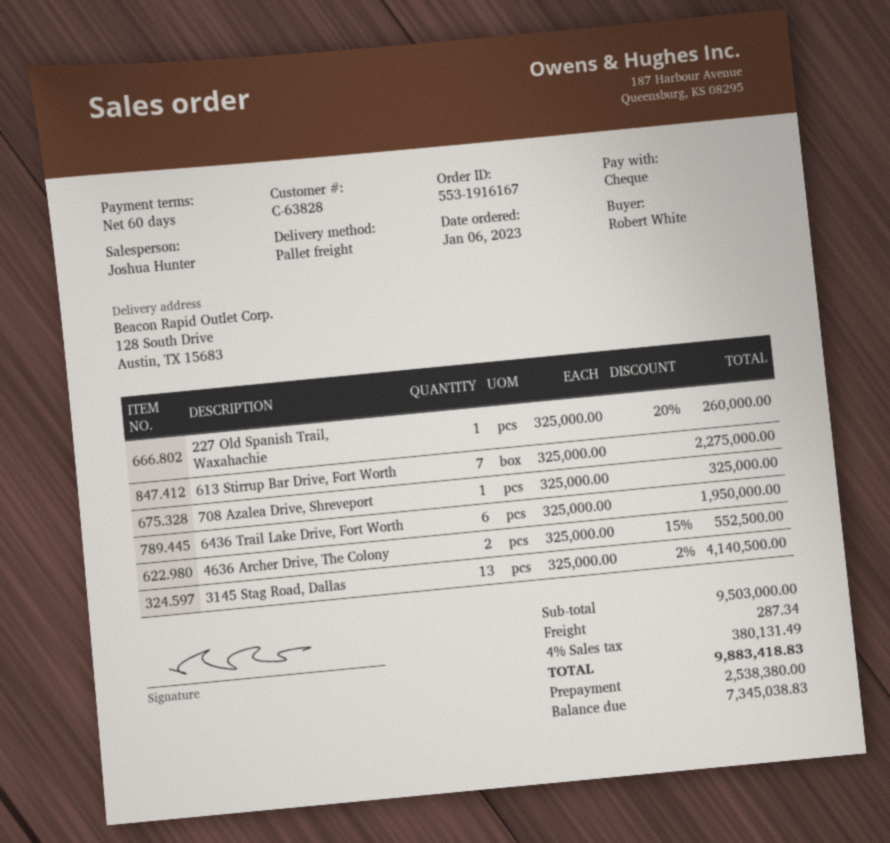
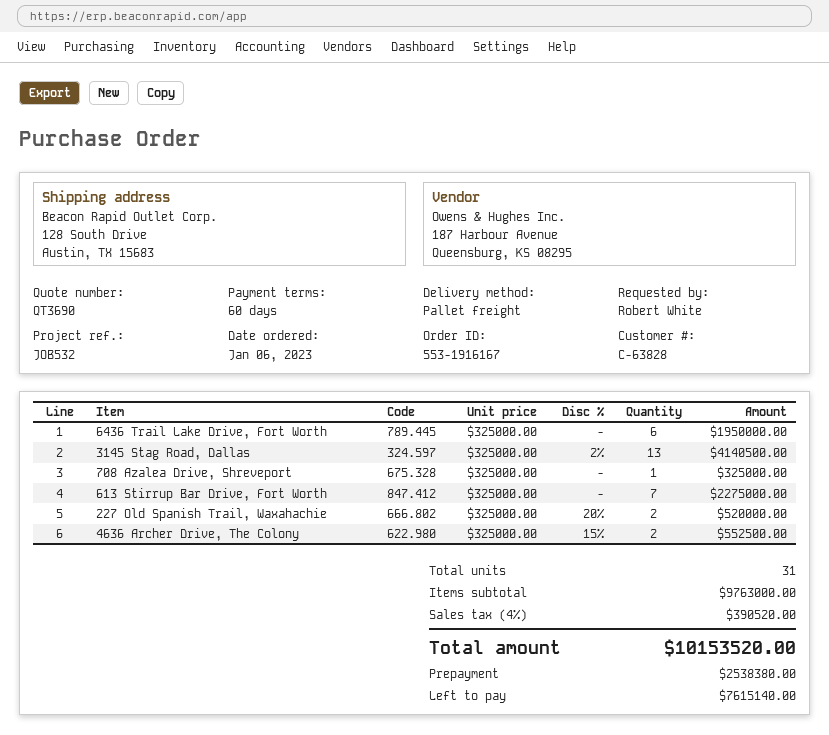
227 Old Spanish Trail, Waxahachie: 1 x 325000.00 - 20% = 260000.00 -> 2 x 325000.00 - 20% = 520000.00
subtotal: 9503000.00 -> 9763000.00
shipping: 287.34 -> none
tax: 4% = 380131.49 -> 4% = 390520.00
total: 9883418.83 -> 10153520.00
balance: 7345038.83 -> 7615140.00

